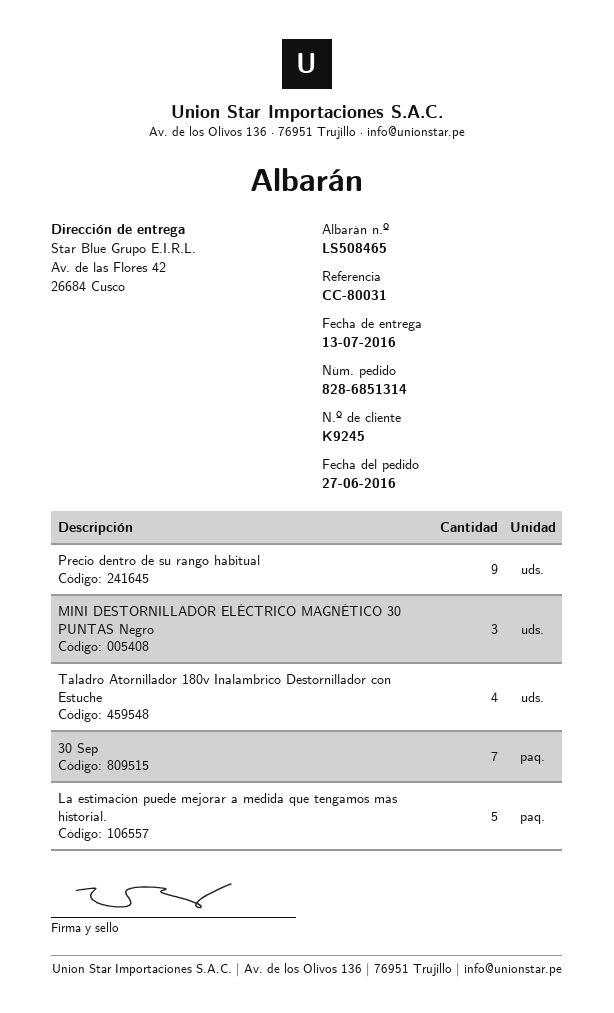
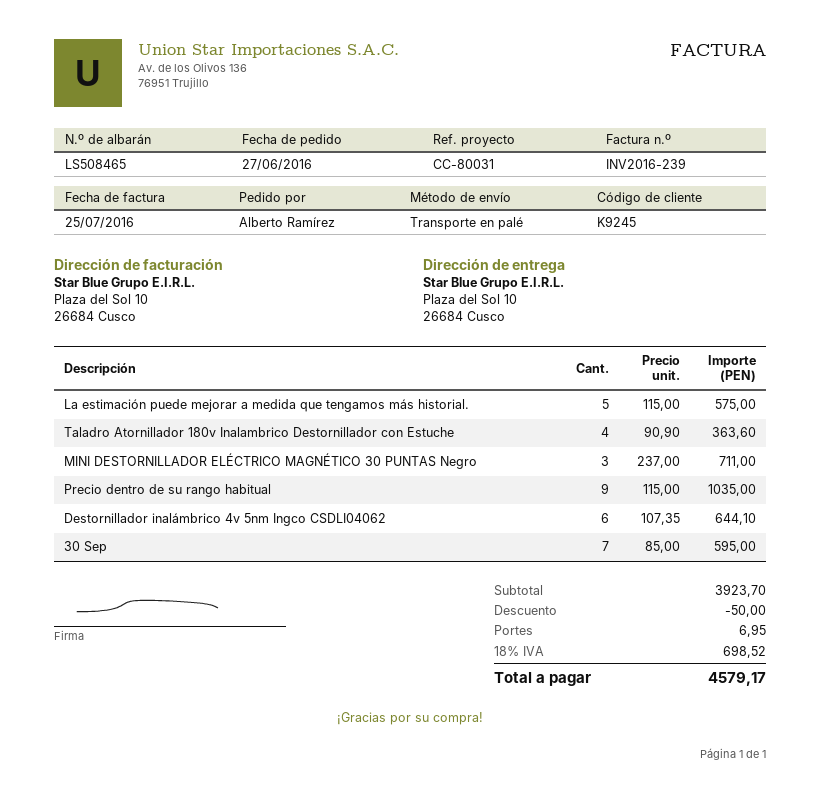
ship to: Av. de las Flores 42, 26684 Cusco -> Plaza del Sol 10, 26684 Cusco
Destornillador inalámbrico 4v 5nm Ingco CSDLI04062: none -> 6

